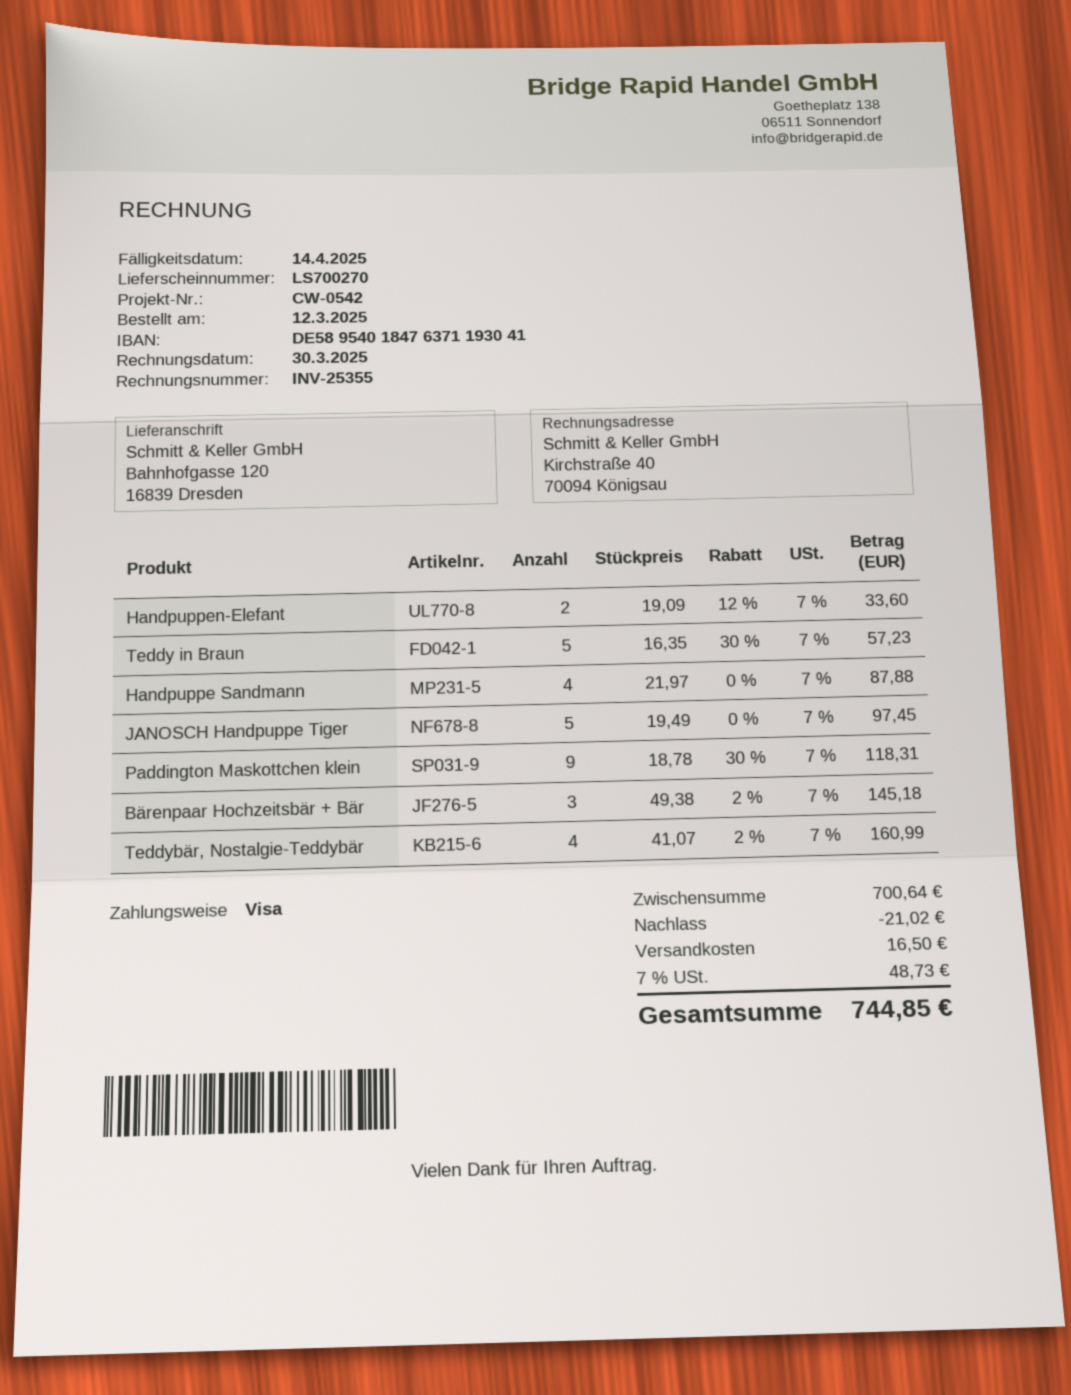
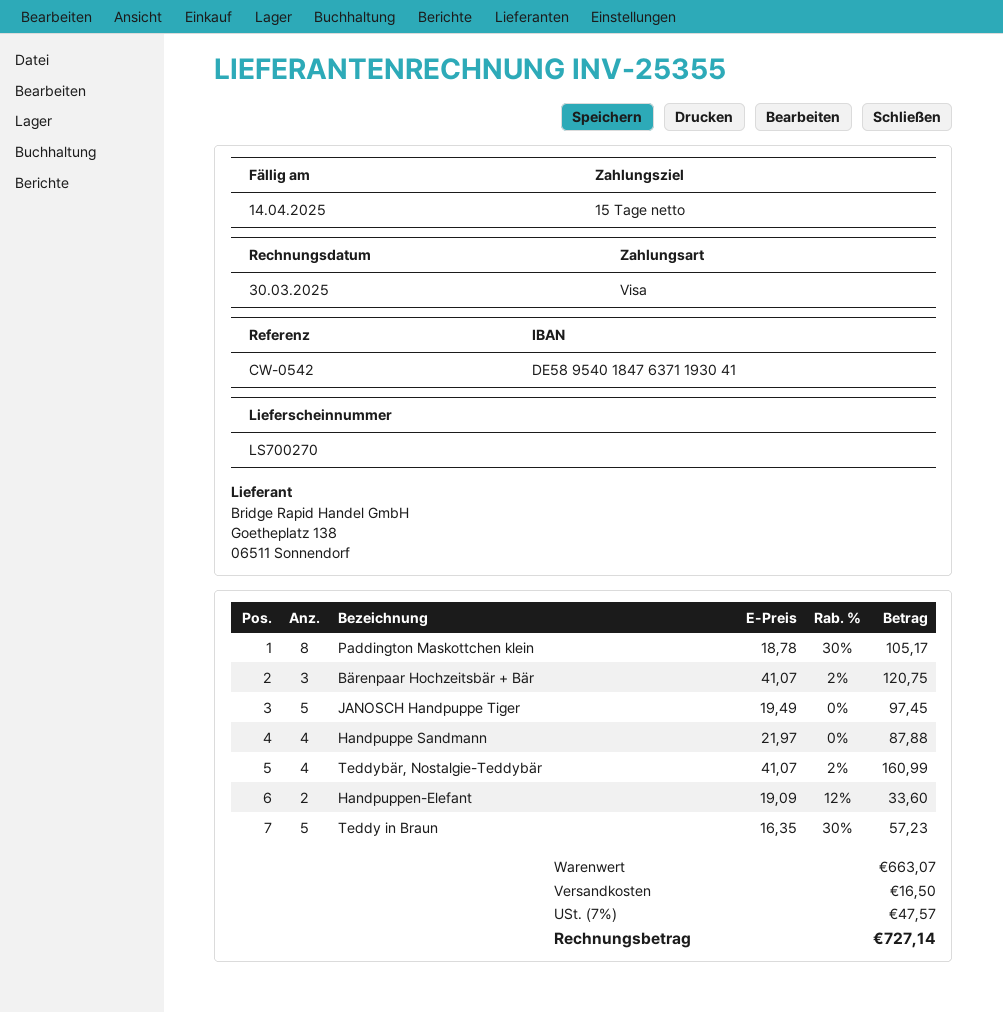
Paddington Maskottchen klein: 9 x 18.78 - 30% = 118.31 -> 8 x 18.78 - 30% = 105.17
Bärenpaar Hochzeitsbär + Bär: 3 x 49.38 - 2% = 145.18 -> 3 x 41.07 - 2% = 120.75
subtotal: 700.64 -> 663.07
discount: 21.02 -> none
tax: 7% = 48.73 -> 7% = 47.57
total: 744.85 -> 727.14

